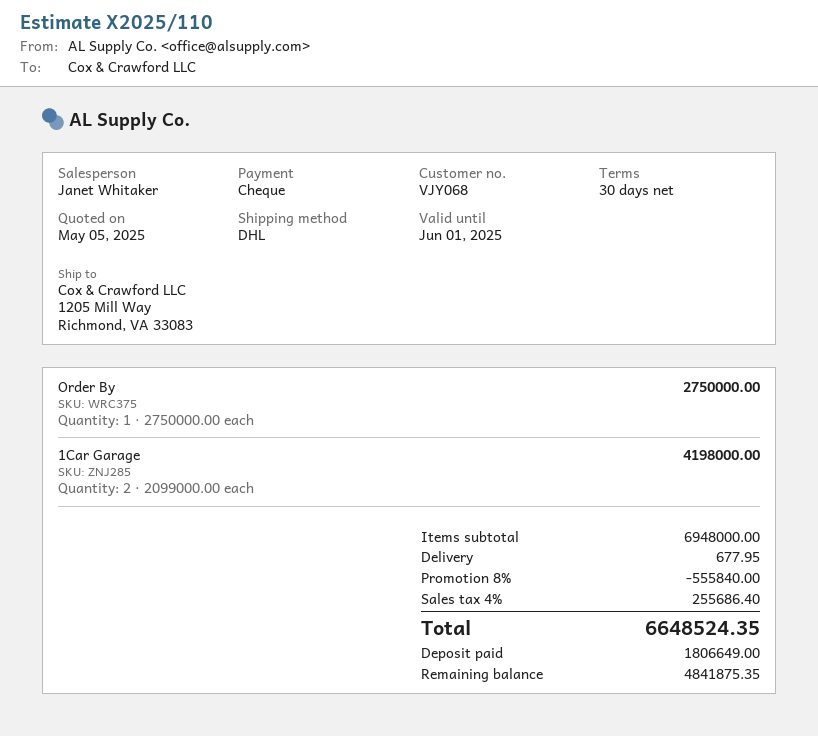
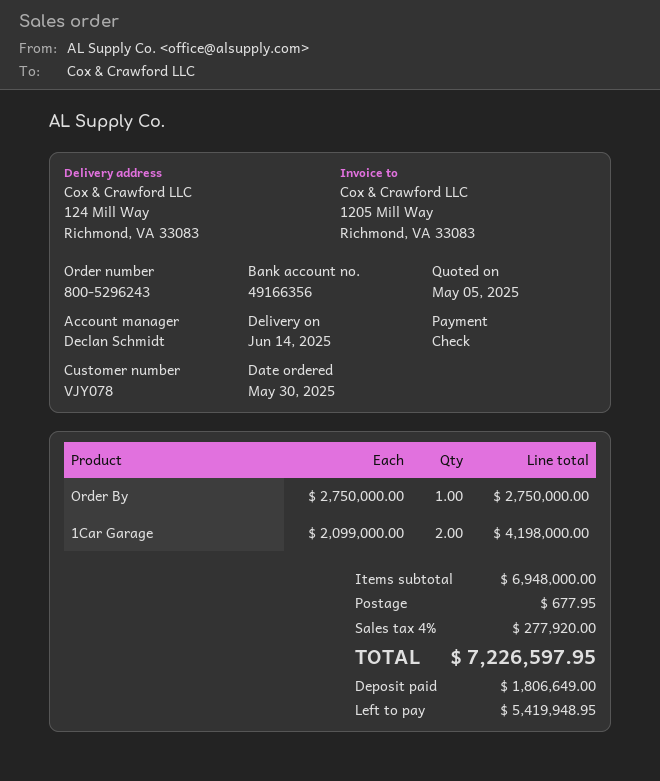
customer number: VJY068 -> VJY078
sales rep: Janet Whitaker -> Declan Schmidt
ship to: 1205 Mill Way, Richmond, VA 33083 -> 124 Mill Way, Richmond, VA 33083
discount: 8% = 555840.00 -> none
tax: 4% = 255686.40 -> 4% = 277920.00
total: 6648524.35 -> 7226597.95
balance: 4841875.35 -> 5419948.95

